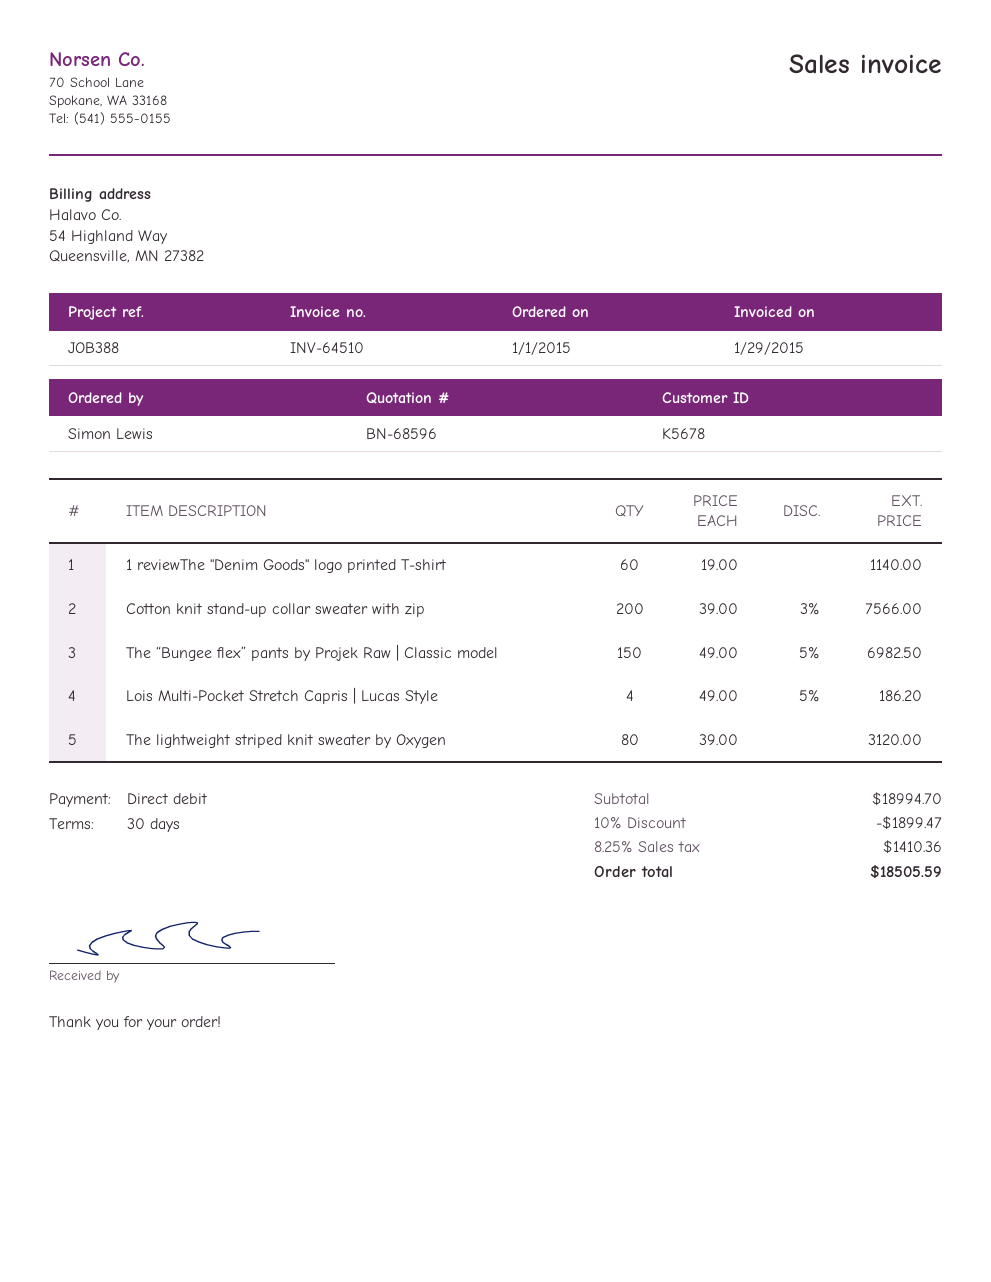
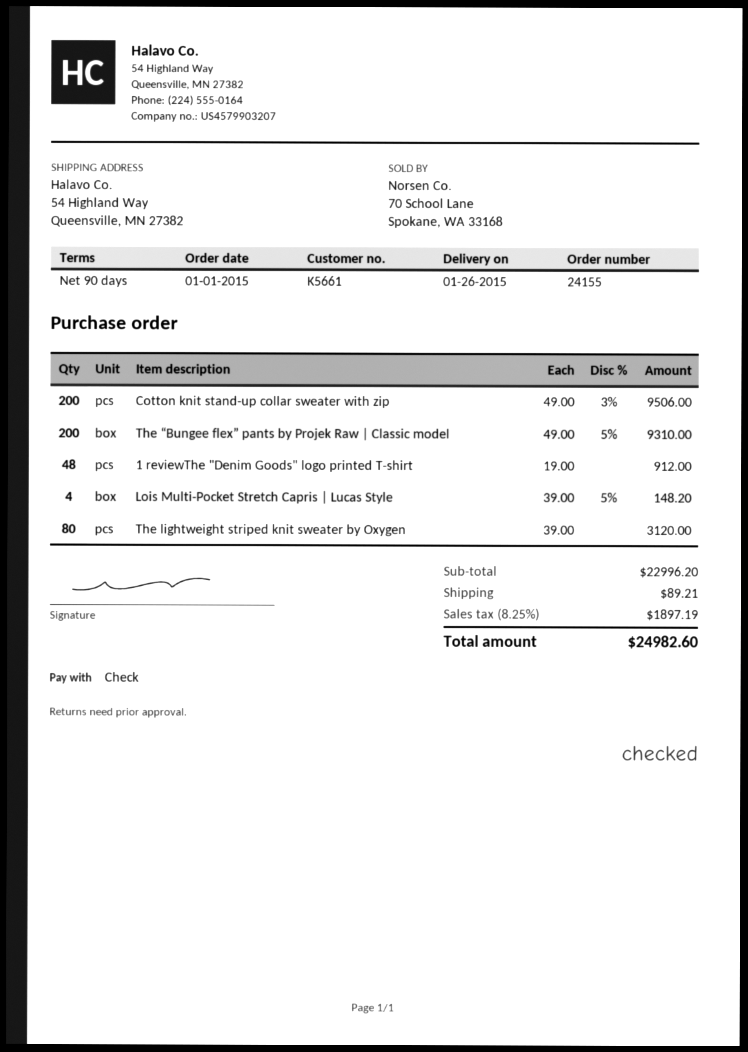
payment terms: 30 days -> 90 days
customer number: K5678 -> K5661
payment method: direct debit -> cheque
1 reviewThe "Denim Goods" logo printed T-shirt: 60 x 19.00 = 1140.00 -> 48 x 19.00 = 912.00
Cotton knit stand-up collar sweater with zip: 200 x 39.00 - 3% = 7566.00 -> 200 x 49.00 - 3% = 9506.00
The “Bungee flex” pants by Projek Raw | Classic model: 150 x 49.00 - 5% = 6982.50 -> 200 x 49.00 - 5% = 9310.00
Lois Multi-Pocket Stretch Capris | Lucas Style: 4 x 49.00 - 5% = 186.20 -> 4 x 39.00 - 5% = 148.20
subtotal: 18994.70 -> 22996.20
discount: 10% = 1899.47 -> none
shipping: none -> 89.21
tax: 8.25% = 1410.36 -> 8.25% = 1897.19
total: 18505.59 -> 24982.60

